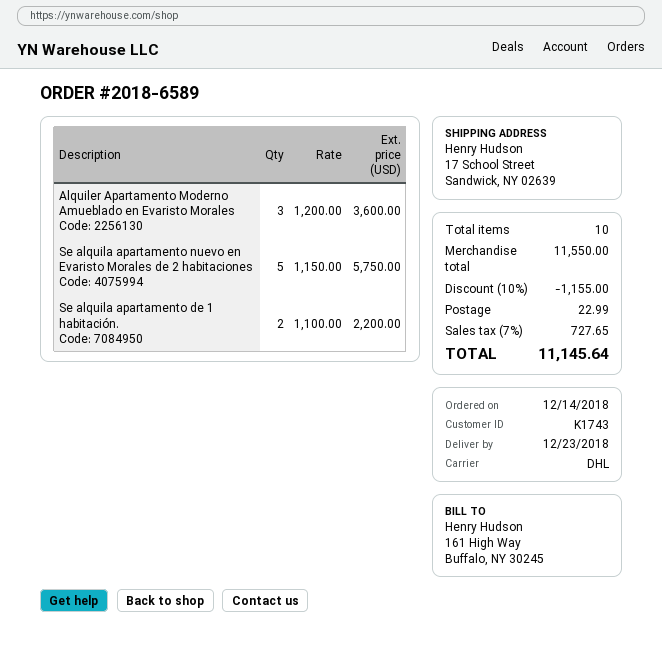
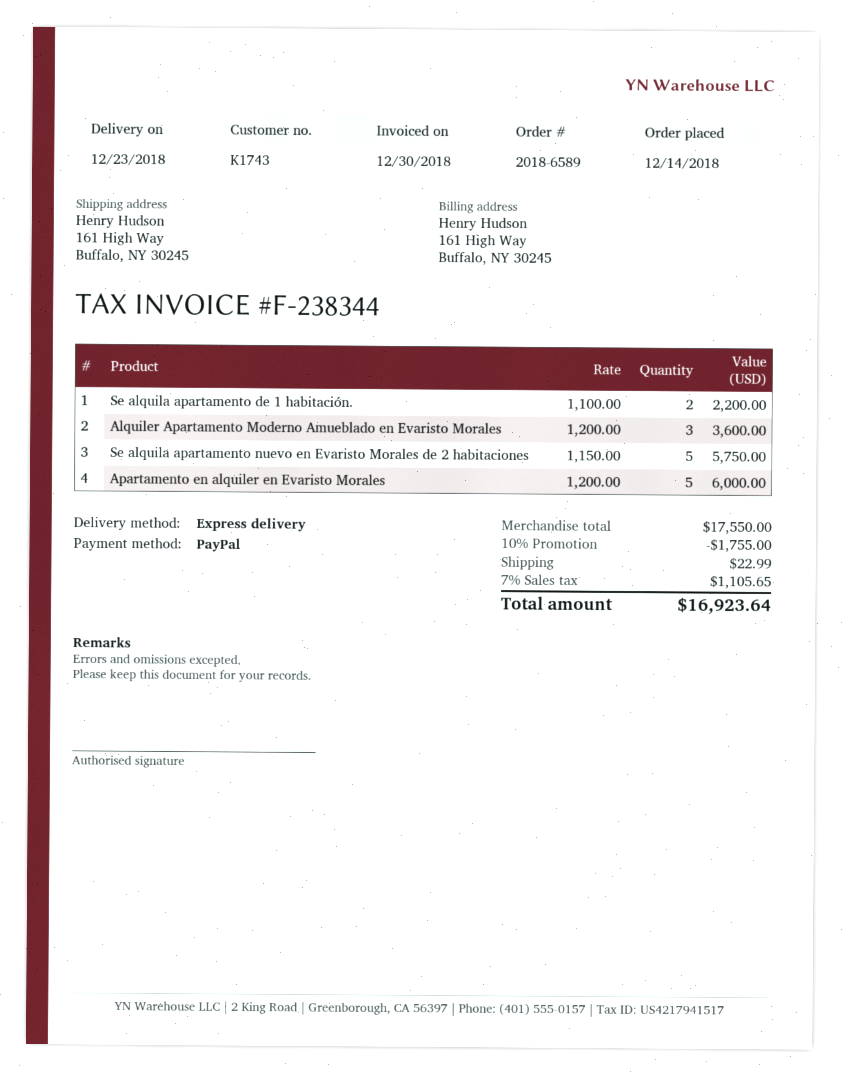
shipping method: DHL -> express
ship to: 17 School Street, Sandwick, NY 02639 -> 161 High Way, Buffalo, NY 30245
Apartamento en alquiler en Evaristo Morales: none -> 5 x 1200.00 = 6000.00
subtotal: 11550.00 -> 17550.00
discount: 10% = 1155.00 -> 10% = 1755.00
tax: 7% = 727.65 -> 7% = 1105.65
total: 11145.64 -> 16923.64

